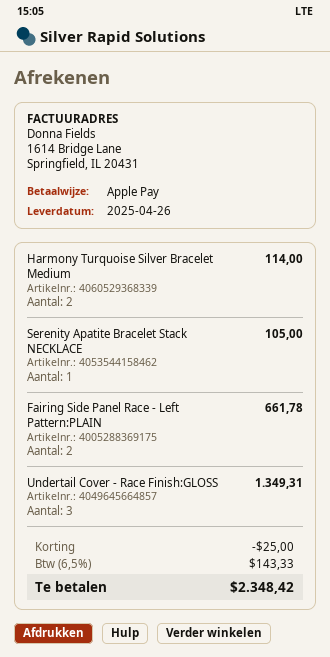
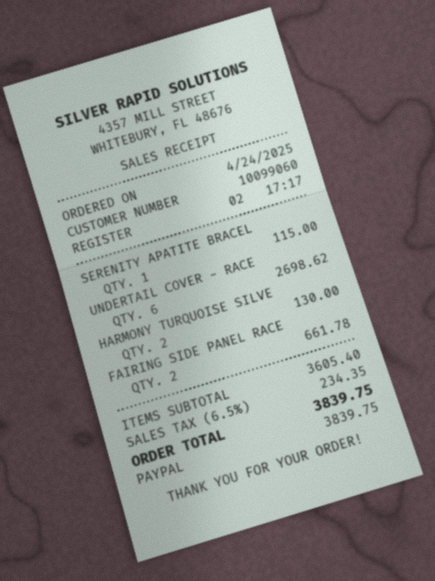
payment method: Apple Pay -> PayPal
Harmony Turquoise Silver Bracelet Medium: 2 for 114.00 -> 2 for 130.00
Serenity Apatite Bracelet Stack NECKLACE: 1 for 105.00 -> 1 for 115.00
Undertail Cover - Race Finish:GLOSS: 3 for 1349.31 -> 6 for 2698.62
discount: 25.00 -> none
tax: 6.5% = 143.33 -> 6.5% = 234.35
total: 2348.42 -> 3839.75

